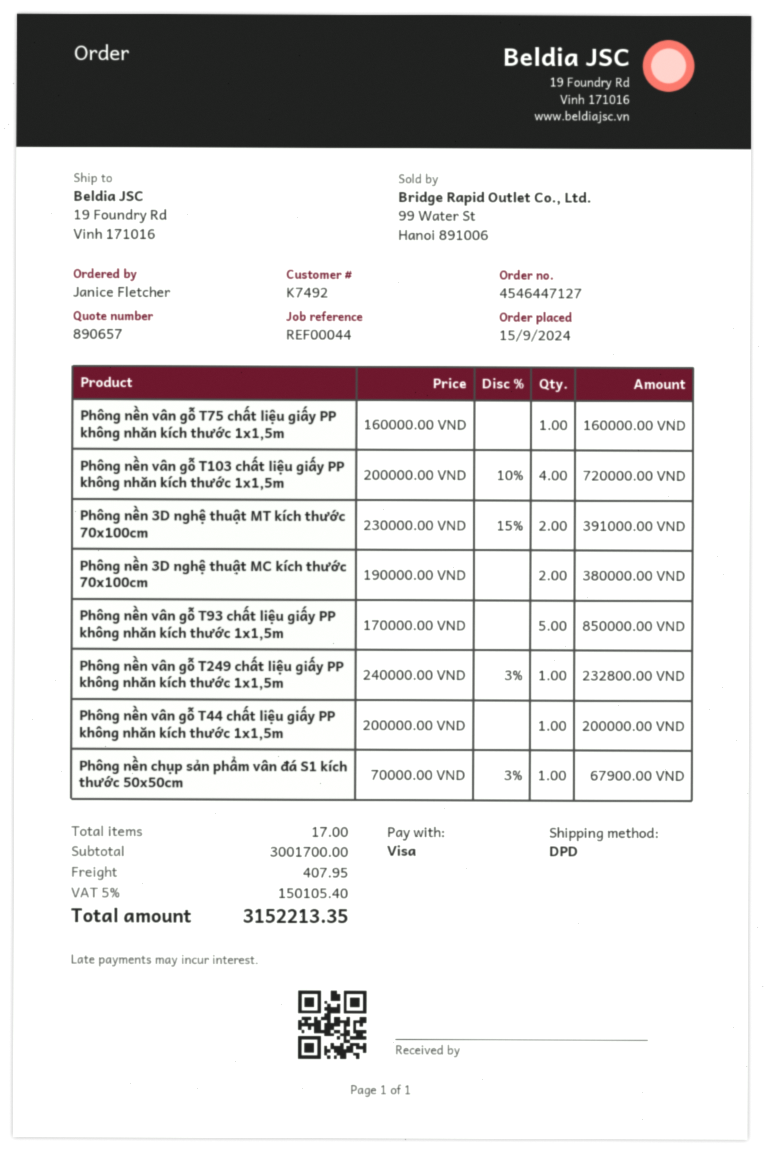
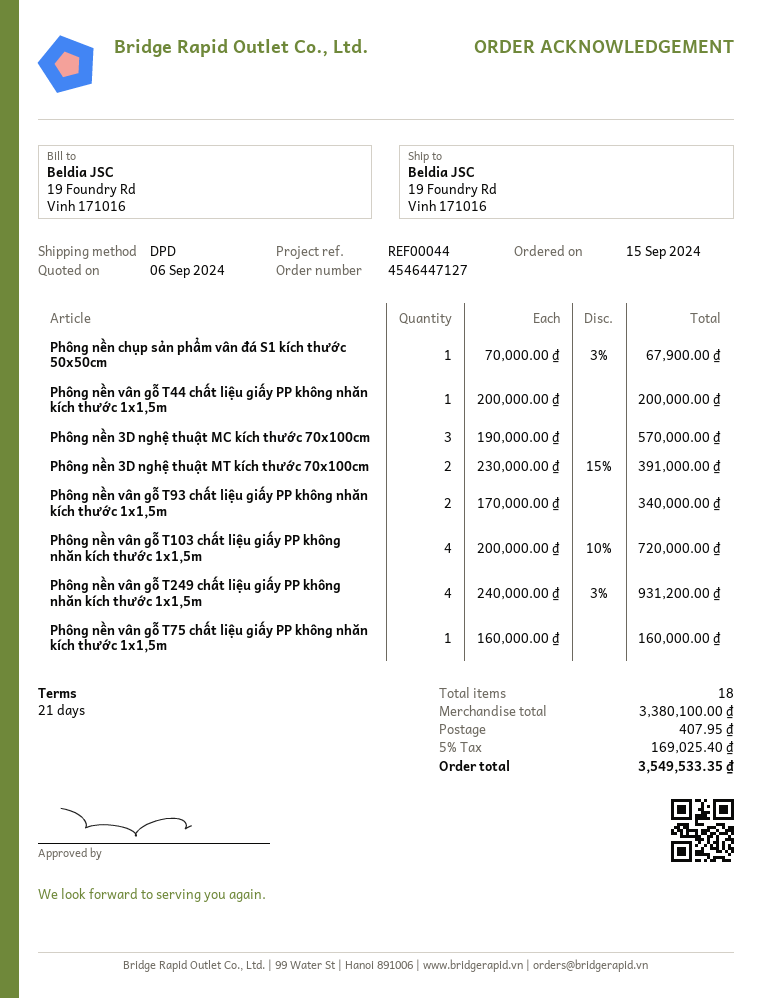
Phông nền 3D nghệ thuật MC kích thước 70x100cm: 2 x 190000.00 = 380000.00 -> 3 x 190000.00 = 570000.00
Phông nền vân gỗ T93 chất liệu giấy PP không nhăn kích thước 1x1,5m: 5 x 170000.00 = 850000.00 -> 2 x 170000.00 = 340000.00
Phông nền vân gỗ T249 chất liệu giấy PP không nhăn kích thước 1x1,5m: 1 x 240000.00 - 3% = 232800.00 -> 4 x 240000.00 - 3% = 931200.00
total quantity: 17 -> 18
subtotal: 3001700.00 -> 3380100.00
tax: 5% = 150105.40 -> 5% = 169025.40
total: 3152213.35 -> 3549533.35

